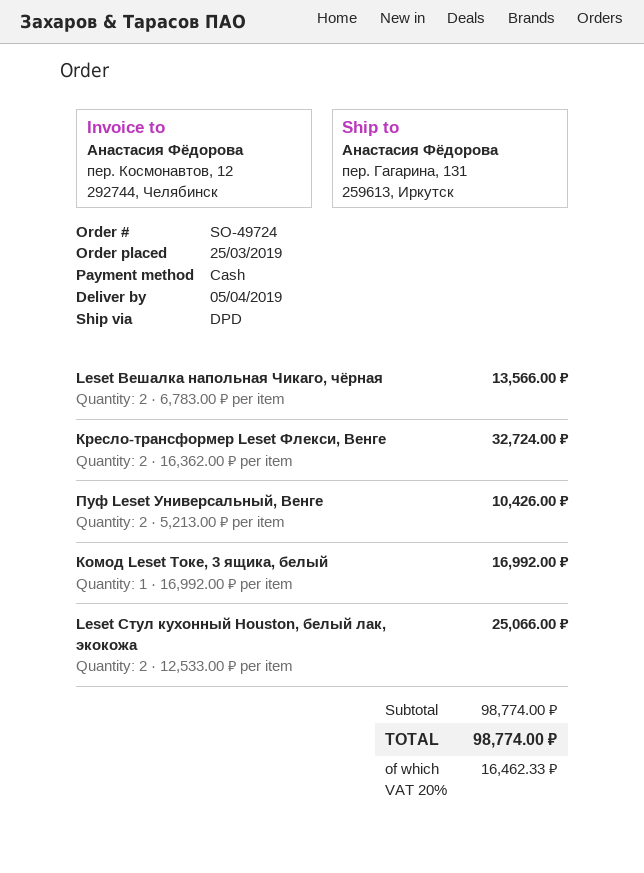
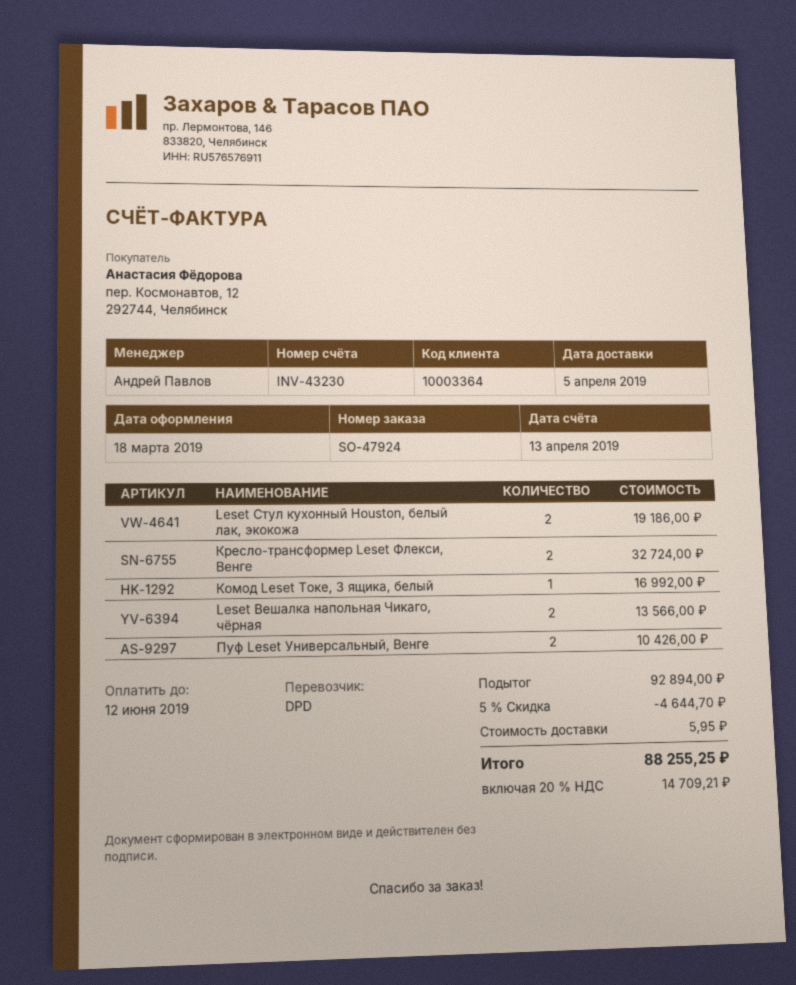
order number: SO-49724 -> SO-47924
order date: 2019-03-25 -> 2019-03-18
Leset Стул кухонный Houston, белый лак, экокожа: 2 for 25066.00 -> 2 for 19186.00
subtotal: 98774.00 -> 92894.00
discount: none -> 5% = 4644.70
shipping: none -> 5.95
tax: 20% = 16462.33 -> 20% = 14709.21
total: 98774.00 -> 88255.25

